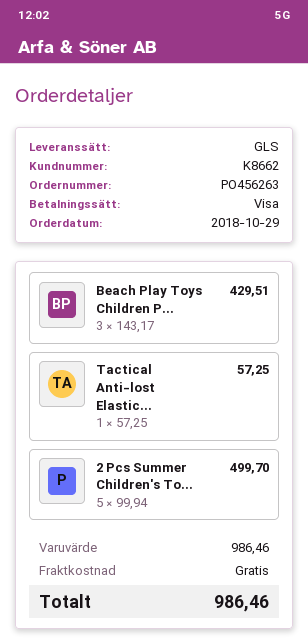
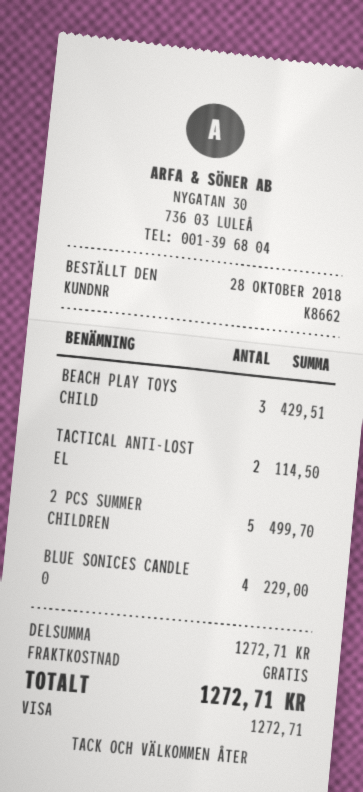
order date: 2018-10-29 -> 2018-10-28
Tactical Anti-lost Elastic...: 1 for 57.25 -> 2 for 114.50
BLUE SONICES CANDLE 0: none -> 4 for 229.00
subtotal: 986.46 -> 1272.71
total: 986.46 -> 1272.71

